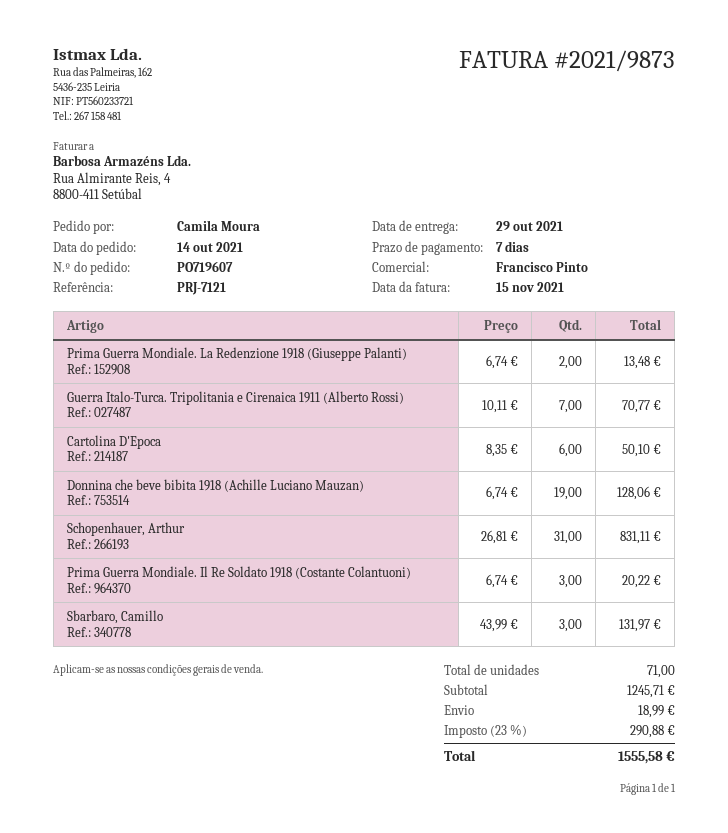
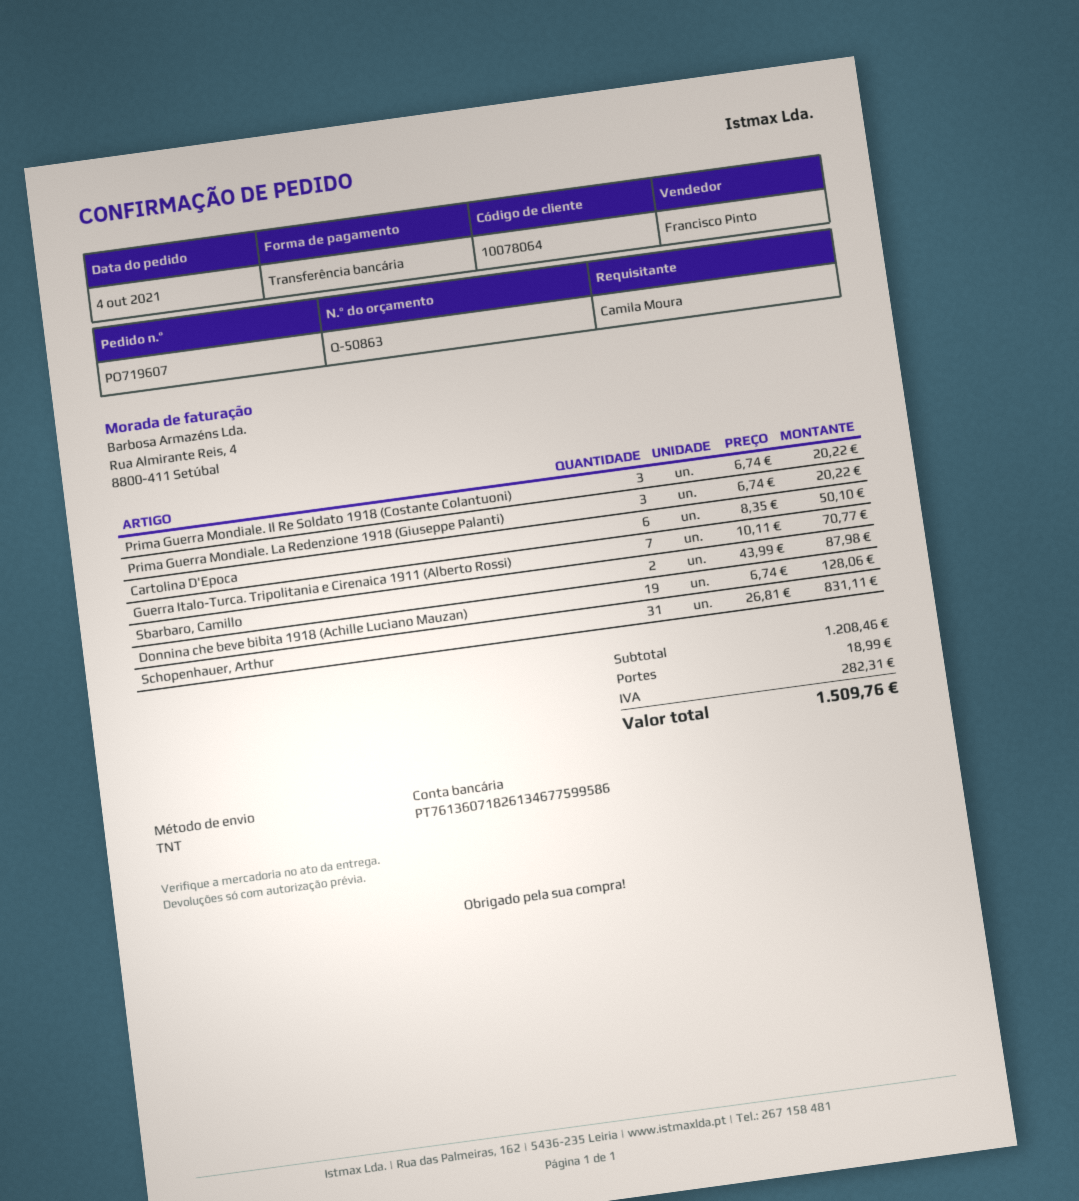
order date: 2021-10-14 -> 2021-10-04
Prima Guerra Mondiale. La Redenzione 1918 (Giuseppe Palanti): 2 x 6.74 = 13.48 -> 3 x 6.74 = 20.22
Sbarbaro, Camillo: 3 x 43.99 = 131.97 -> 2 x 43.99 = 87.98
subtotal: 1245.71 -> 1208.46
tax: 290.88 -> 282.31
total: 1555.58 -> 1509.76

